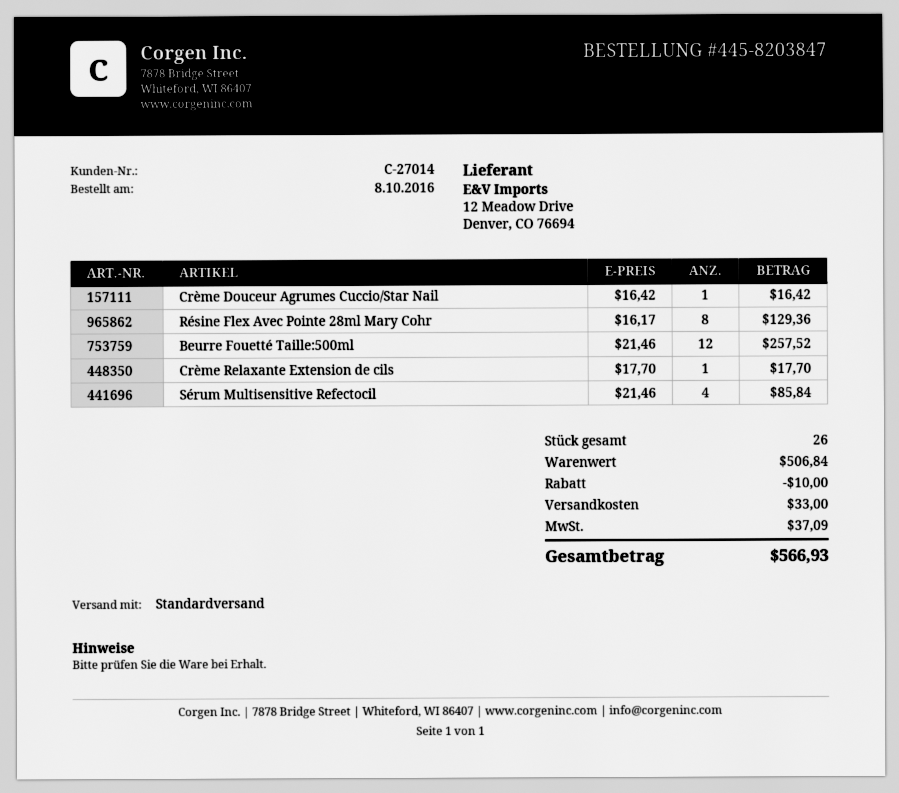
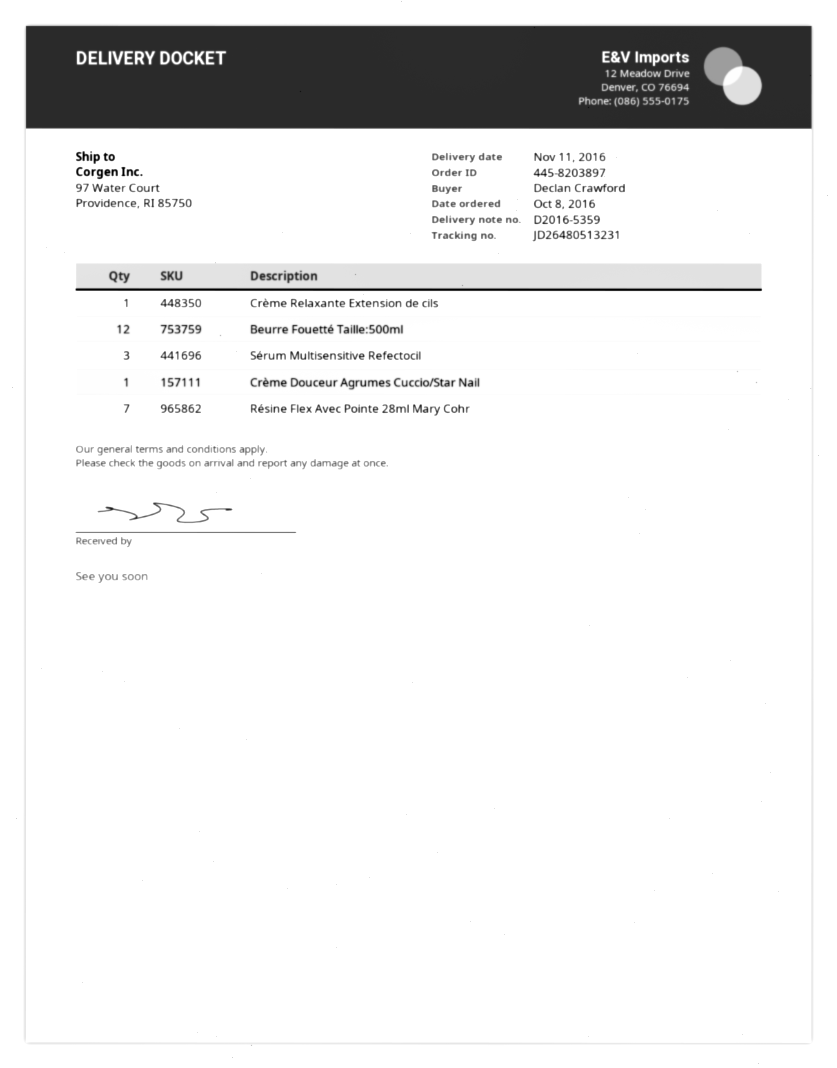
order number: 445-8203847 -> 445-8203897
Résine Flex Avec Pointe 28ml Mary Cohr: 8 -> 7
Sérum Multisensitive Refectocil: 4 -> 3

